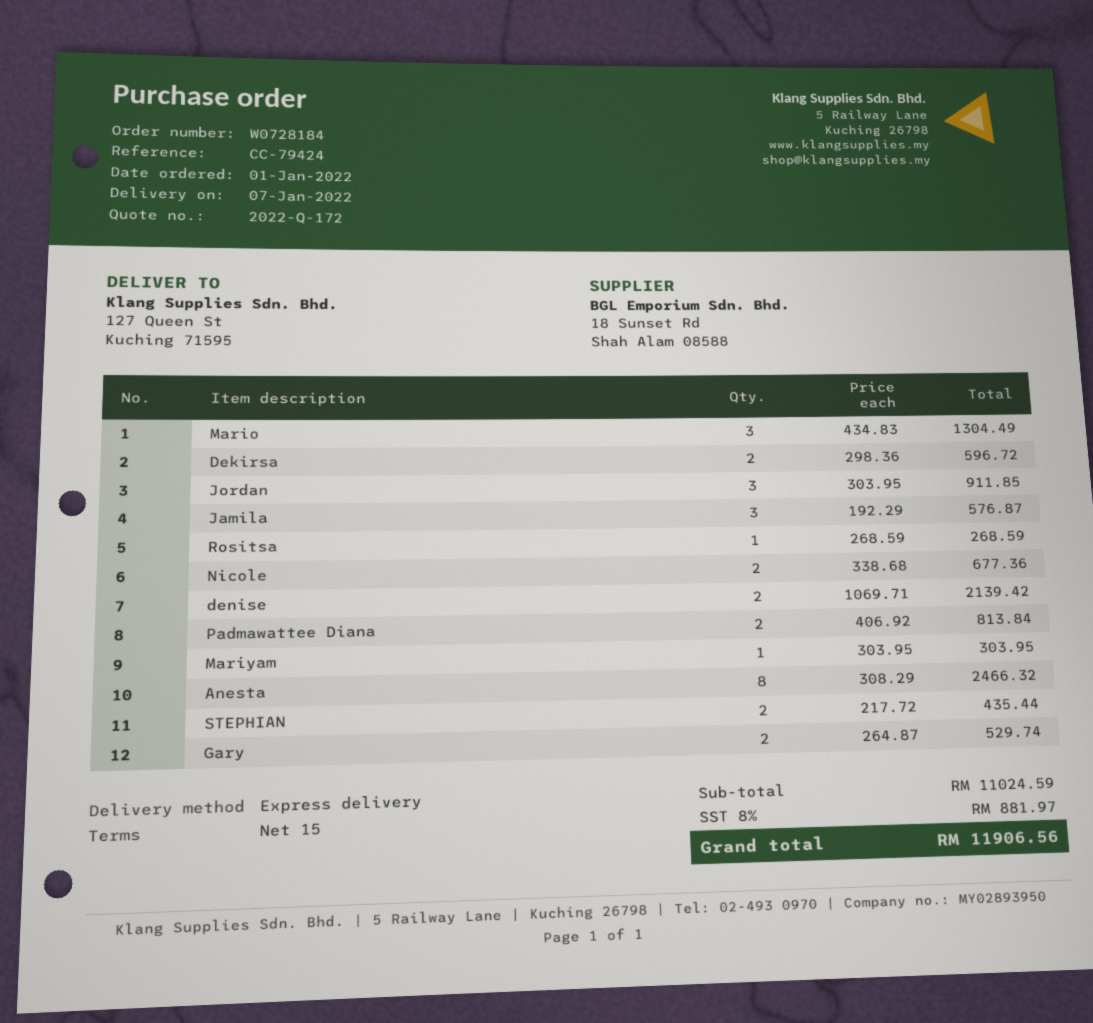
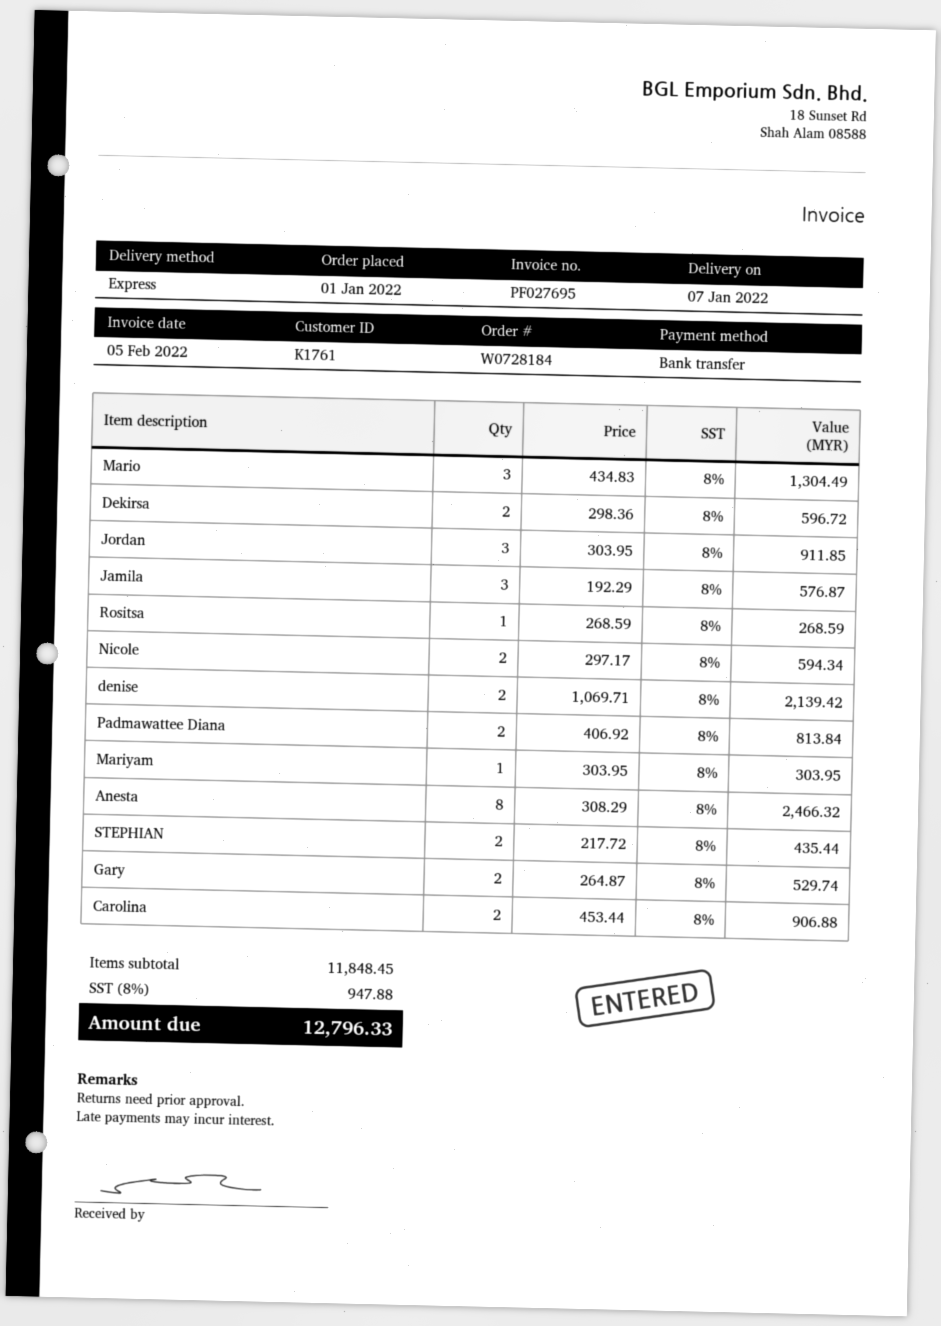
Nicole: 2 x 338.68 = 677.36 -> 2 x 297.17 = 594.34
Carolina: none -> 2 x 453.44 = 906.88
subtotal: 11024.59 -> 11848.45
tax: 8% = 881.97 -> 8% = 947.88
total: 11906.56 -> 12796.33

